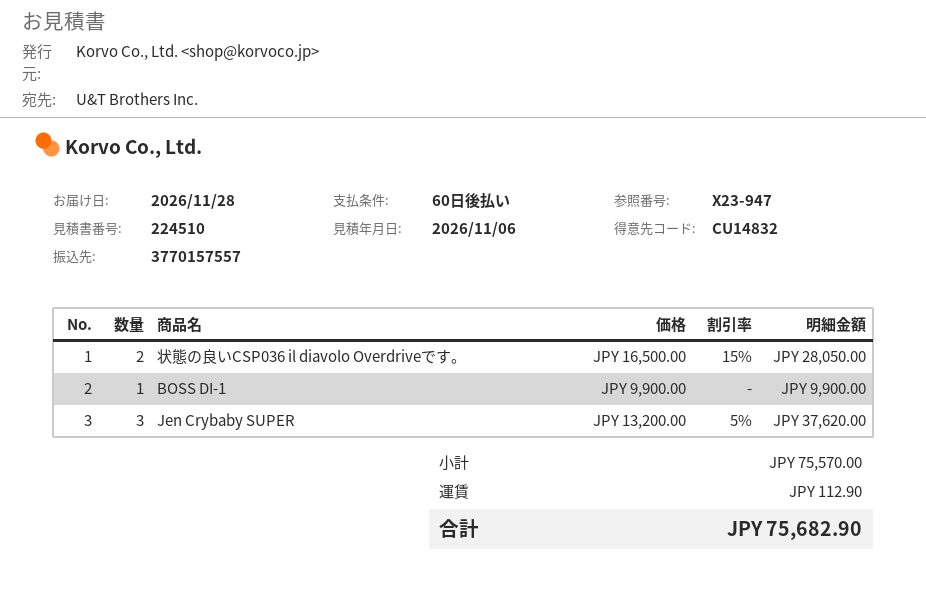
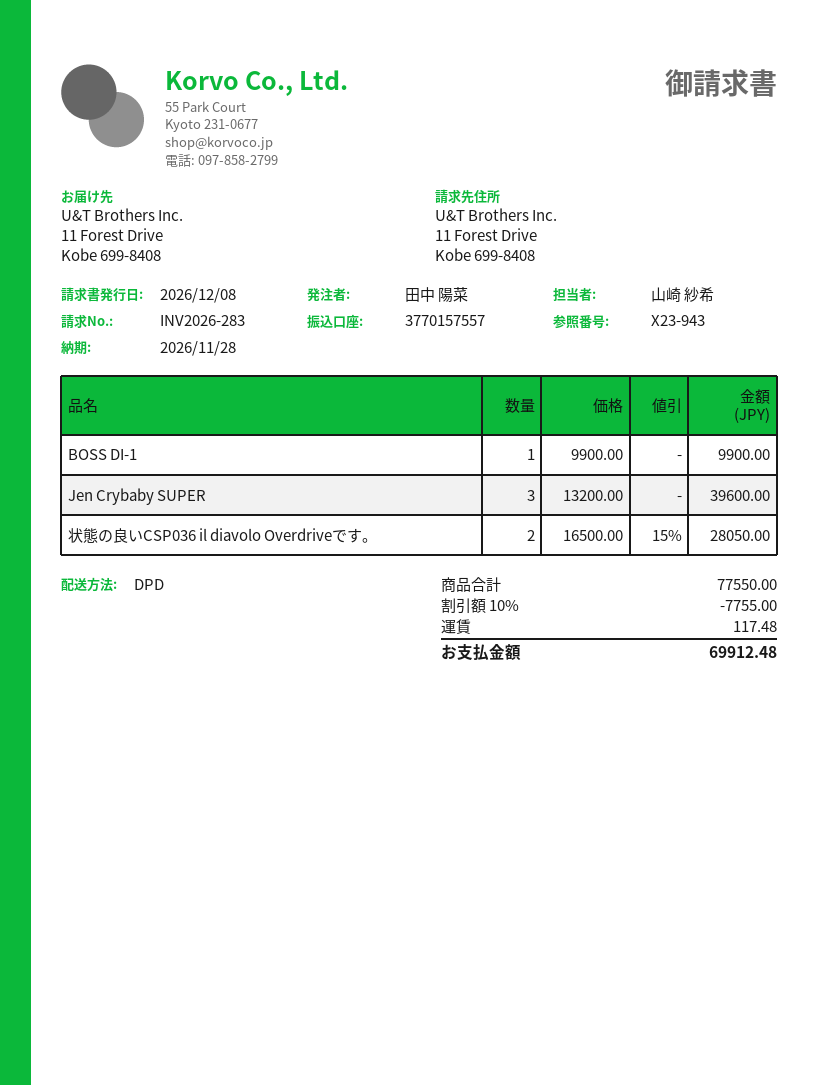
reference: X23-947 -> X23-943
Jen Crybaby SUPER: 3 x 13200.00 - 5% = 37620.00 -> 3 x 13200.00 = 39600.00
subtotal: 75570.00 -> 77550.00
discount: none -> 10% = 7755.00
shipping: 112.90 -> 117.48
total: 75682.90 -> 69912.48

